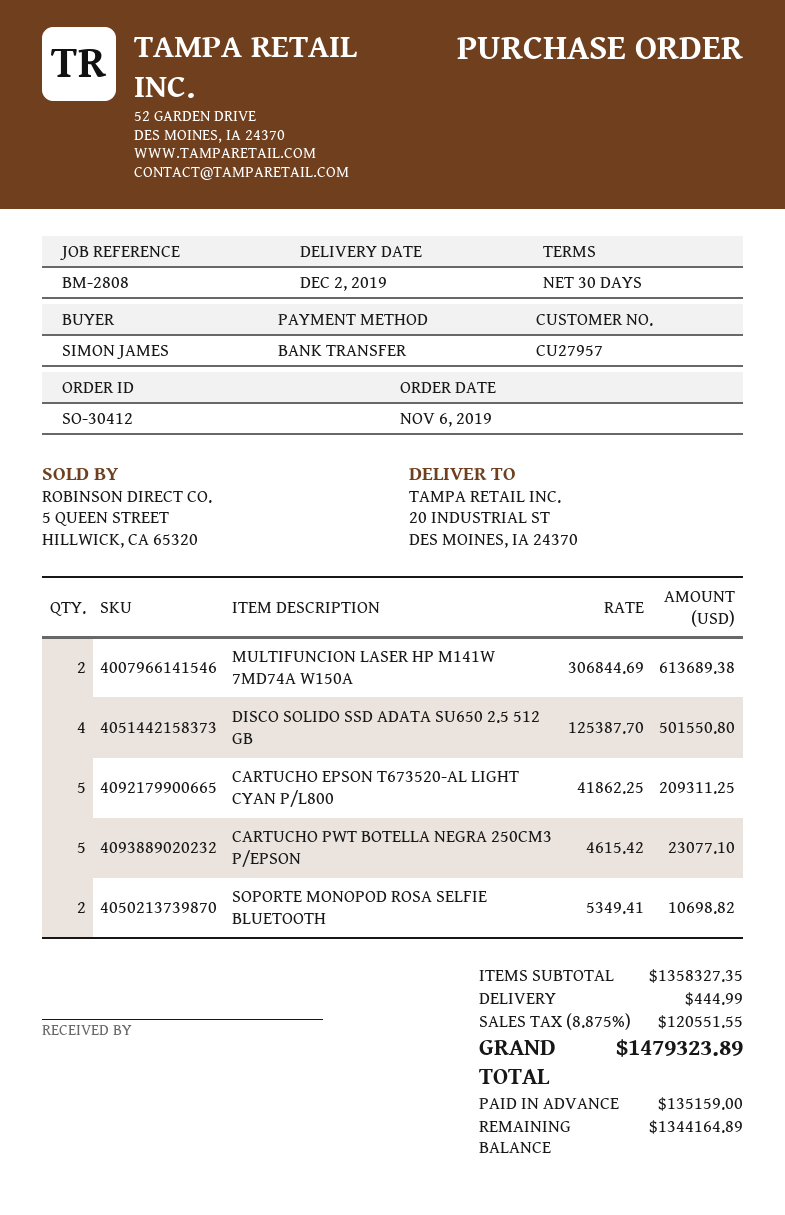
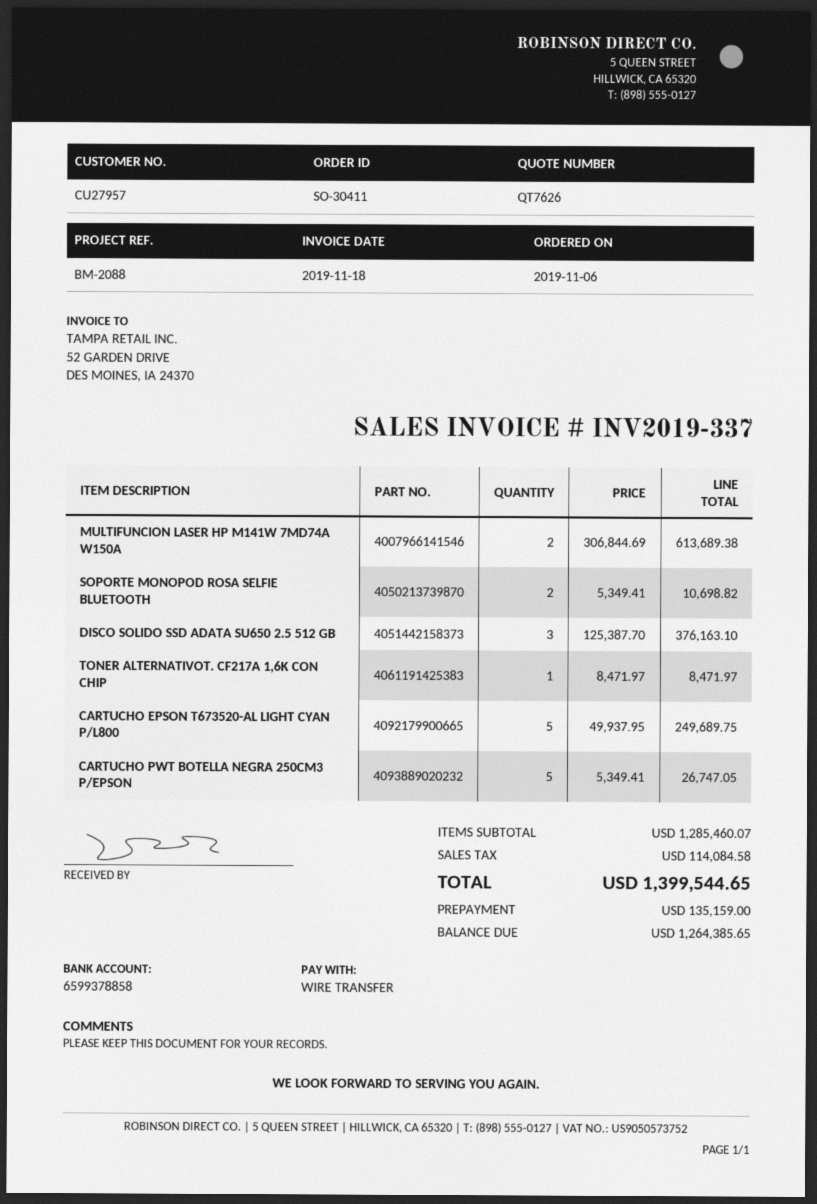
order number: SO-30412 -> SO-30411
reference: BM-2808 -> BM-2088
DISCO SOLIDO SSD ADATA SU650 2.5 512 GB: 4 x 125387.70 = 501550.80 -> 3 x 125387.70 = 376163.10
CARTUCHO EPSON T673520-AL LIGHT CYAN P/L800: 5 x 41862.25 = 209311.25 -> 5 x 49937.95 = 249689.75
CARTUCHO PWT BOTELLA NEGRA 250CM3 P/EPSON: 5 x 4615.42 = 23077.10 -> 5 x 5349.41 = 26747.05
TONER ALTERNATIVOT. CF217A 1,6K CON CHIP: none -> 1 x 8471.97 = 8471.97
subtotal: 1358327.35 -> 1285460.07
shipping: 444.99 -> none
tax: 120551.55 -> 114084.58
total: 1479323.89 -> 1399544.65
balance: 1344164.89 -> 1264385.65

